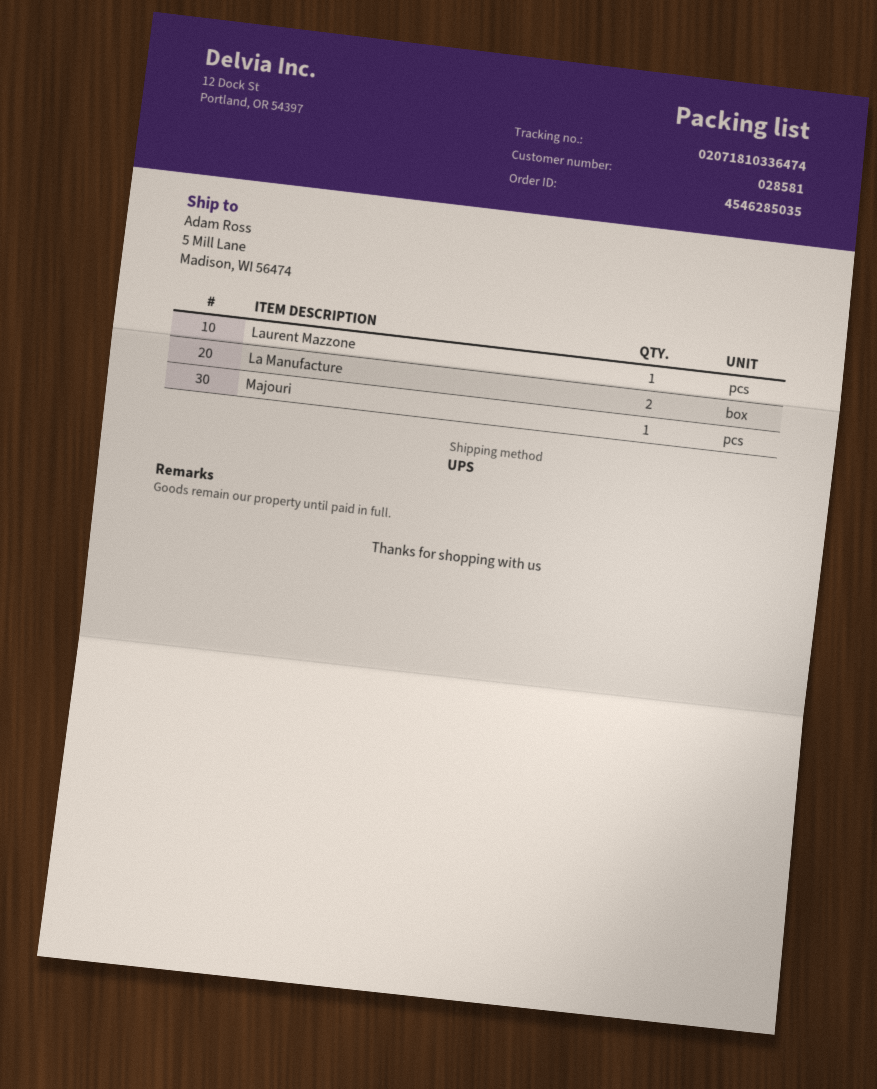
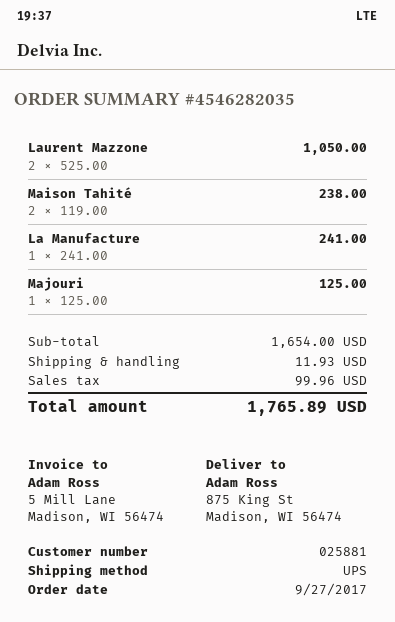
order number: 4546285035 -> 4546282035
customer number: 028581 -> 025881
ship to: 5 Mill Lane, Madison, WI 56474 -> 875 King St, Madison, WI 56474
Laurent Mazzone: 1 -> 2
La Manufacture: 2 -> 1
Maison Tahité: none -> 2

